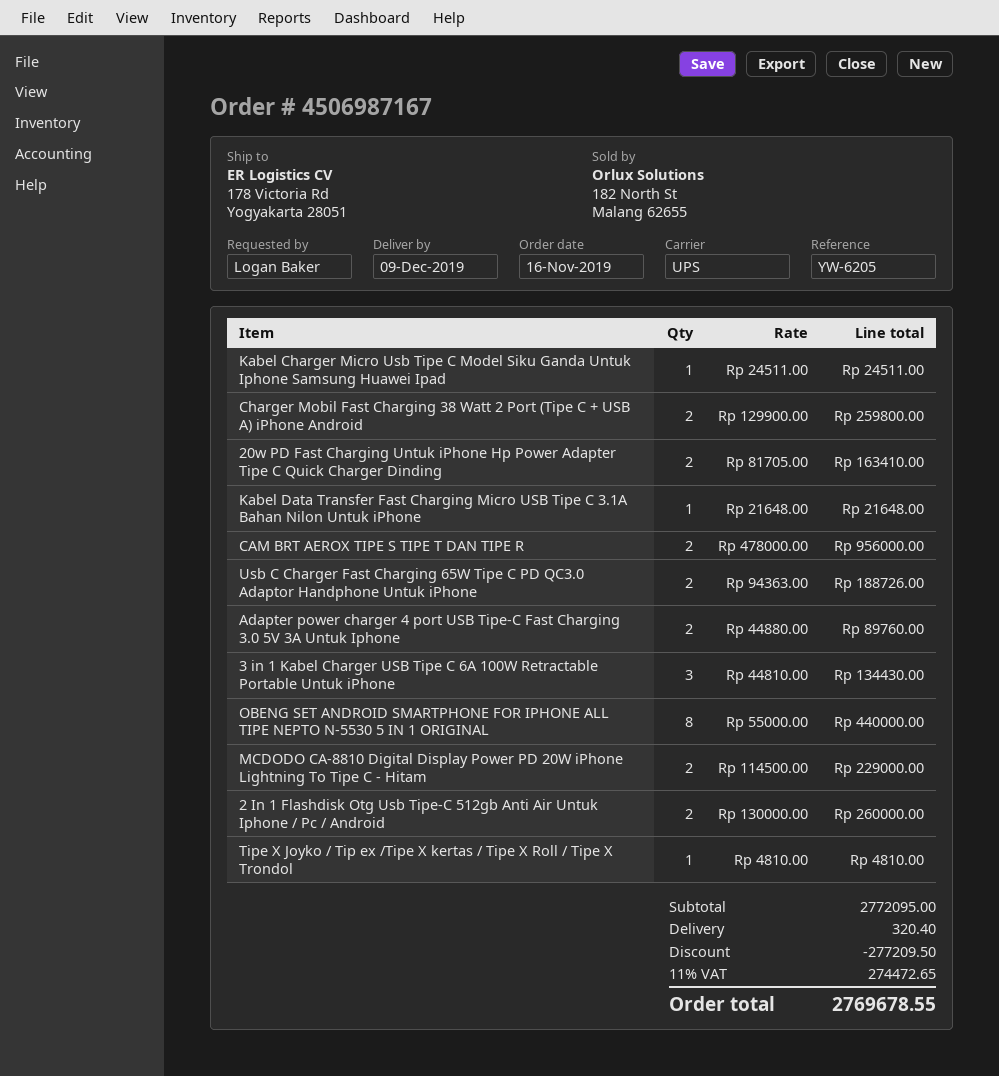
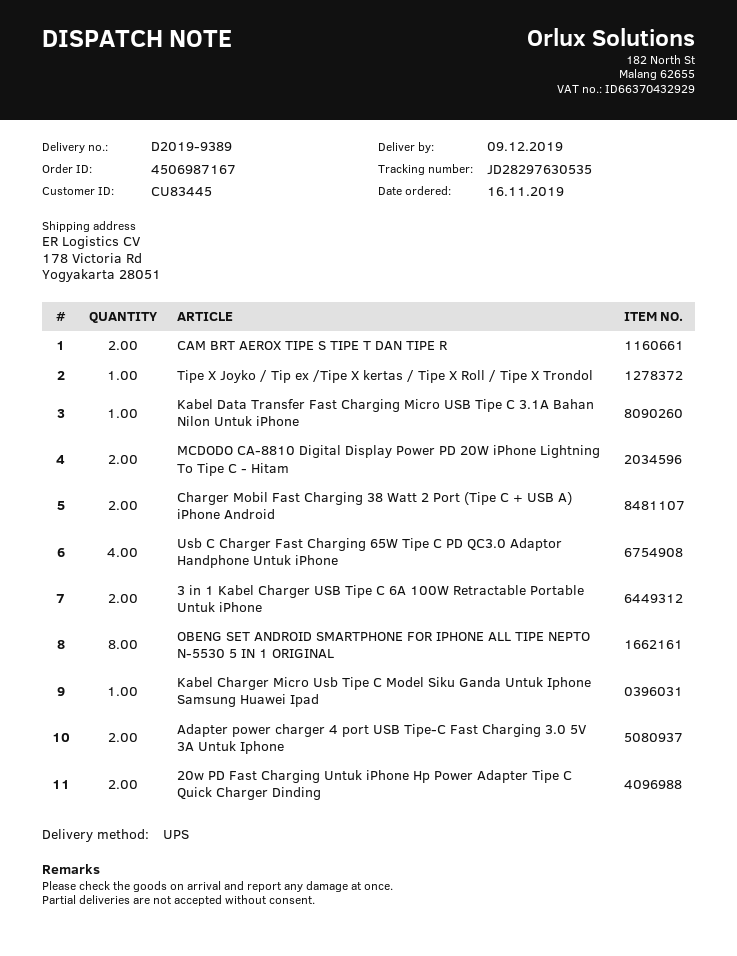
Usb C Charger Fast Charging 65W Tipe C PD QC3.0 Adaptor Handphone Untuk iPhone: 2 -> 4
3 in 1 Kabel Charger USB Tipe C 6A 100W Retractable Portable Untuk iPhone: 3 -> 2
2 In 1 Flashdisk Otg Usb Tipe-C 512gb Anti Air Untuk Iphone / Pc / Android: 2 -> none

